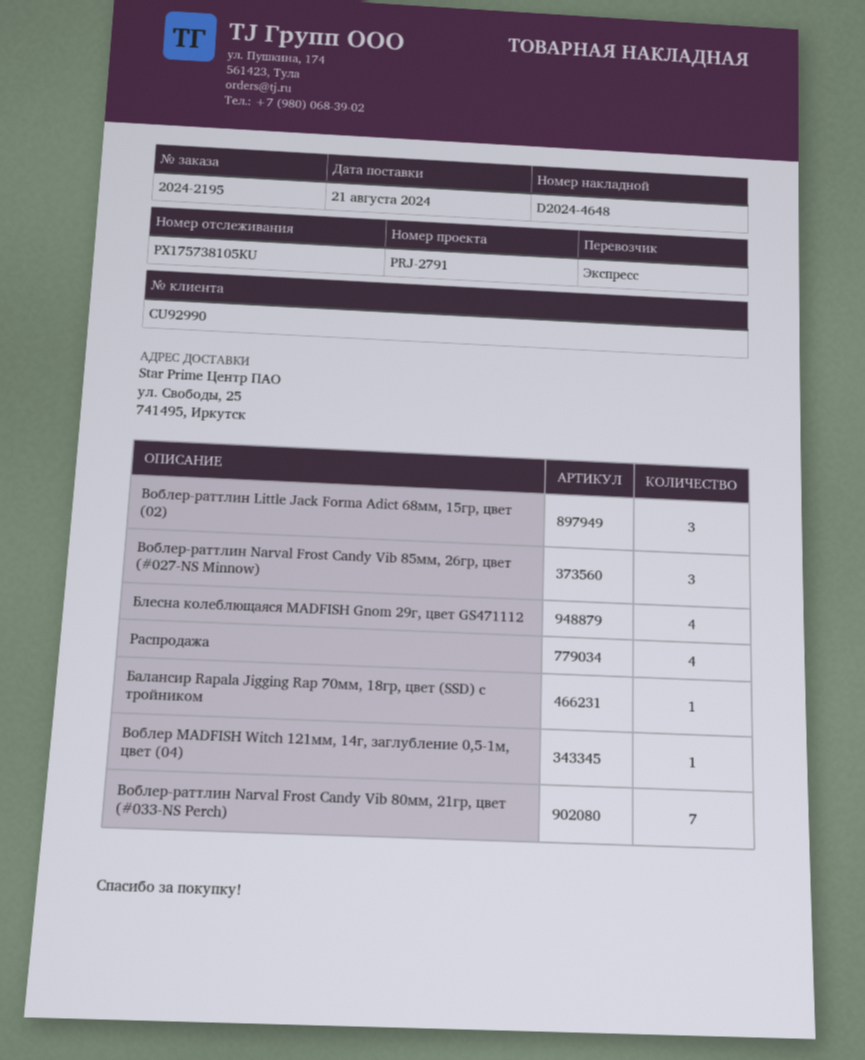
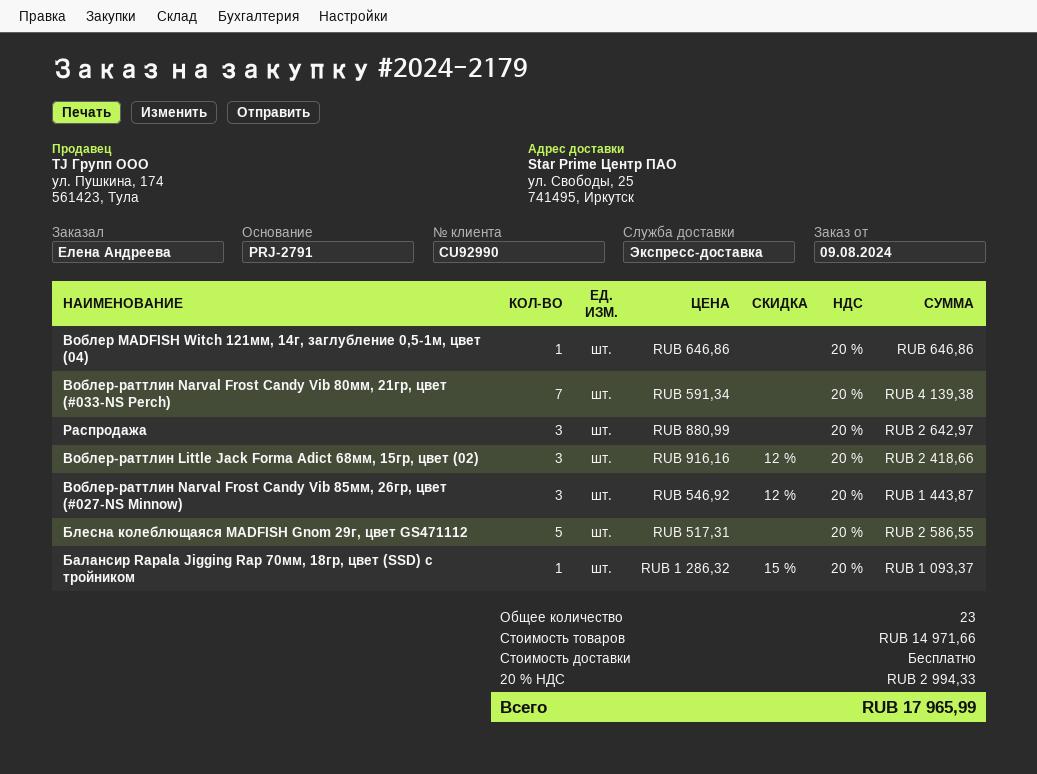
order number: 2024-2195 -> 2024-2179
Блесна колеблющаяся MADFISH Gnom 29г, цвет GS471112: 4 -> 5
Распродажа: 4 -> 3

